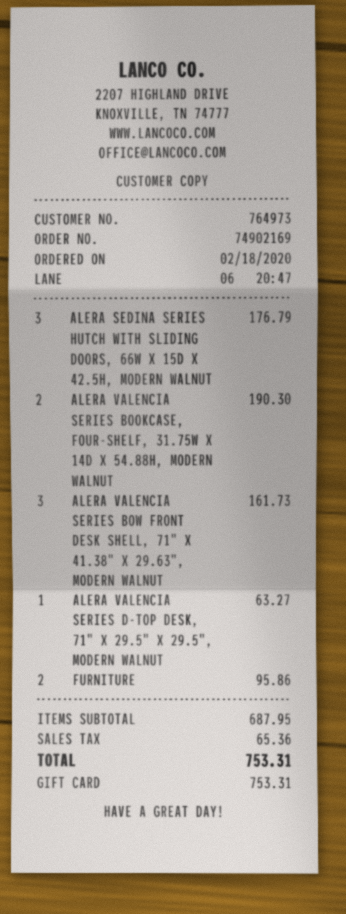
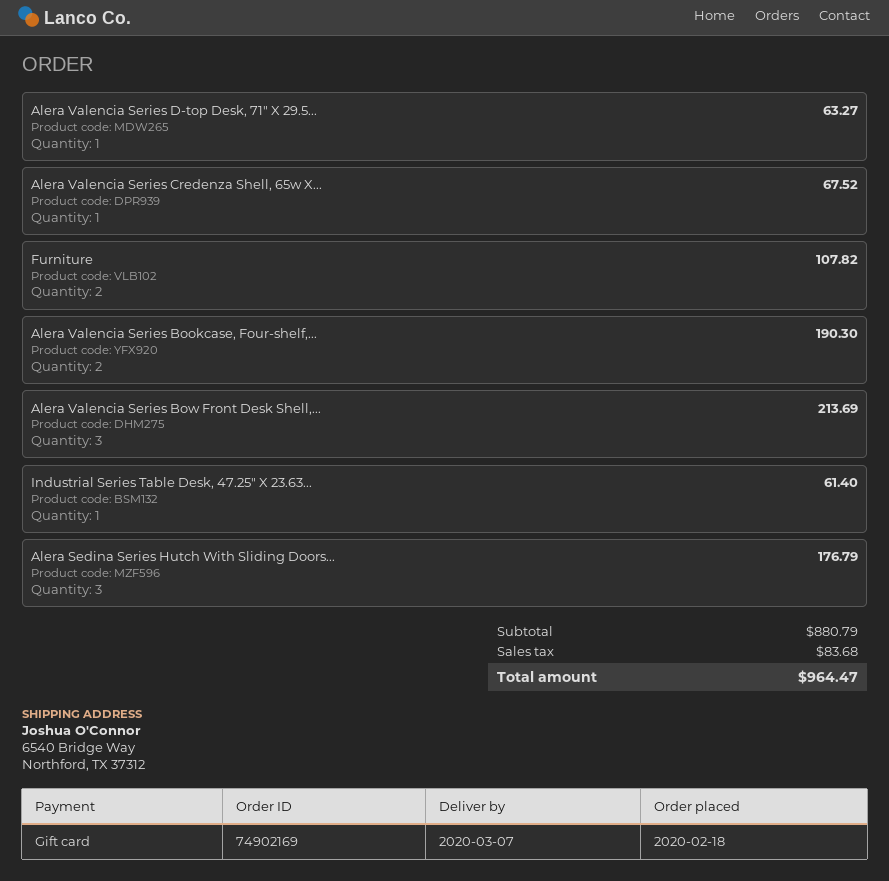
ALERA VALENCIA SERIES BOW FRONT DESK SHELL, 71" X 41.38" X 29.63", MODERN WALNUT: 3 for 161.73 -> 3 for 213.69
FURNITURE: 2 for 95.86 -> 2 for 107.82
Alera Valencia Series Credenza Shell, 65w X...: none -> 1 for 67.52
Industrial Series Table Desk, 47.25" X 23.63...: none -> 1 for 61.40
subtotal: 687.95 -> 880.79
tax: 65.36 -> 83.68
total: 753.31 -> 964.47

